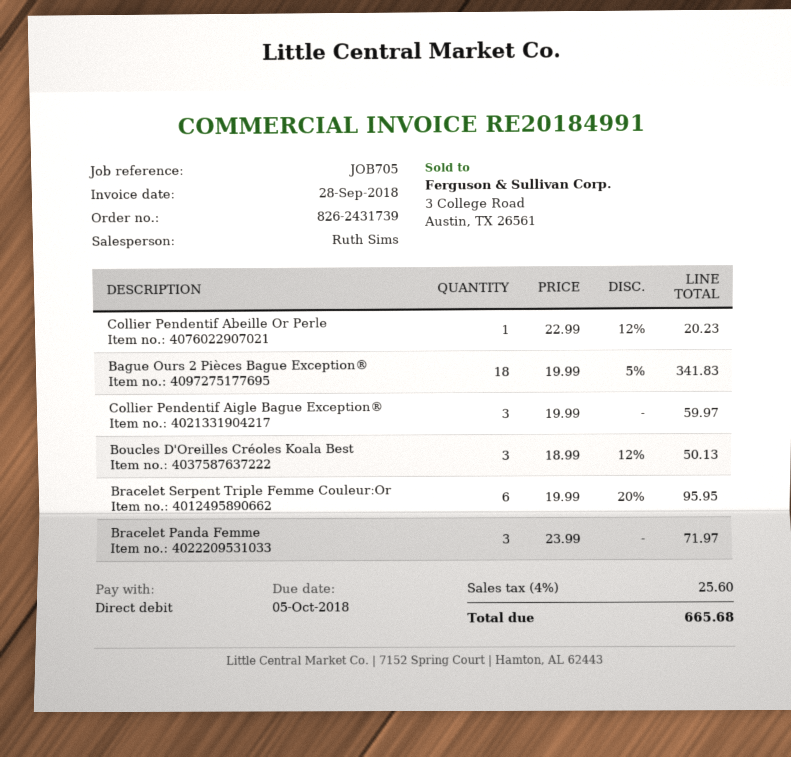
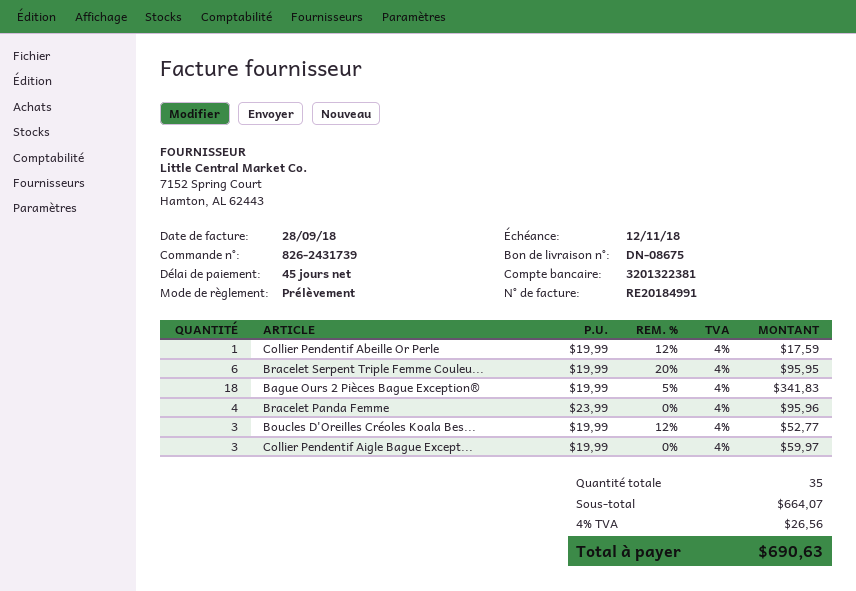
due date: 2018-10-05 -> 2018-11-12
Collier Pendentif Abeille Or Perle: 1 x 22.99 - 12% = 20.23 -> 1 x 19.99 - 12% = 17.59
Boucles D'Oreilles Créoles Koala Best: 3 x 18.99 - 12% = 50.13 -> 3 x 19.99 - 12% = 52.77
Bracelet Panda Femme: 3 x 23.99 = 71.97 -> 4 x 23.99 = 95.96
tax: 4% = 25.60 -> 4% = 26.56
total: 665.68 -> 690.63

